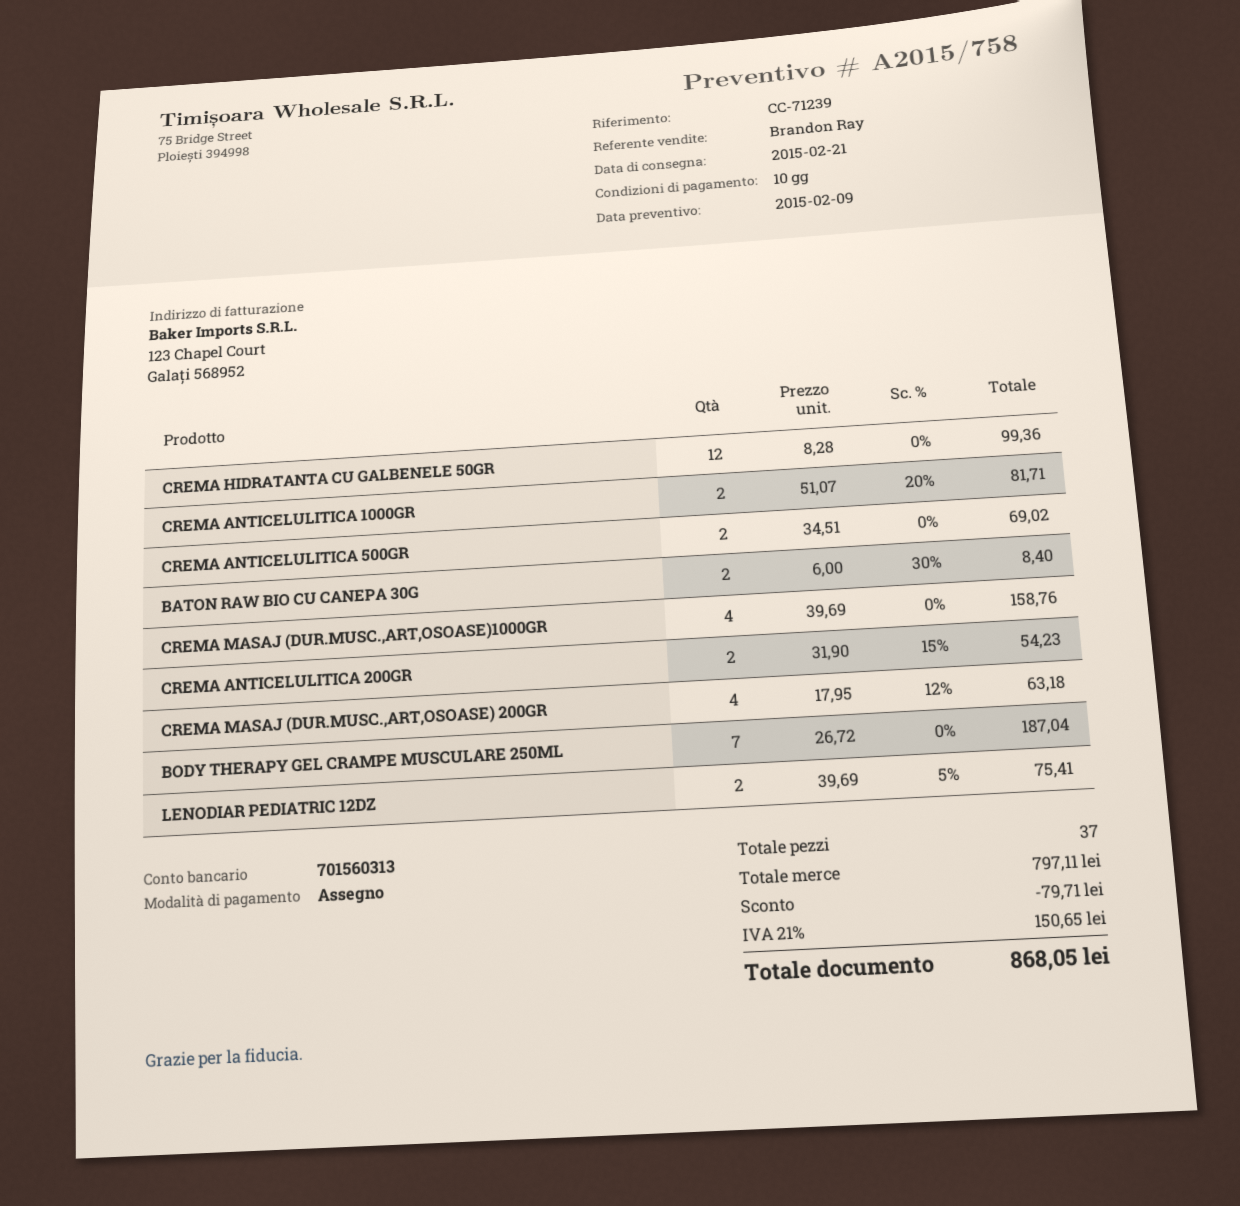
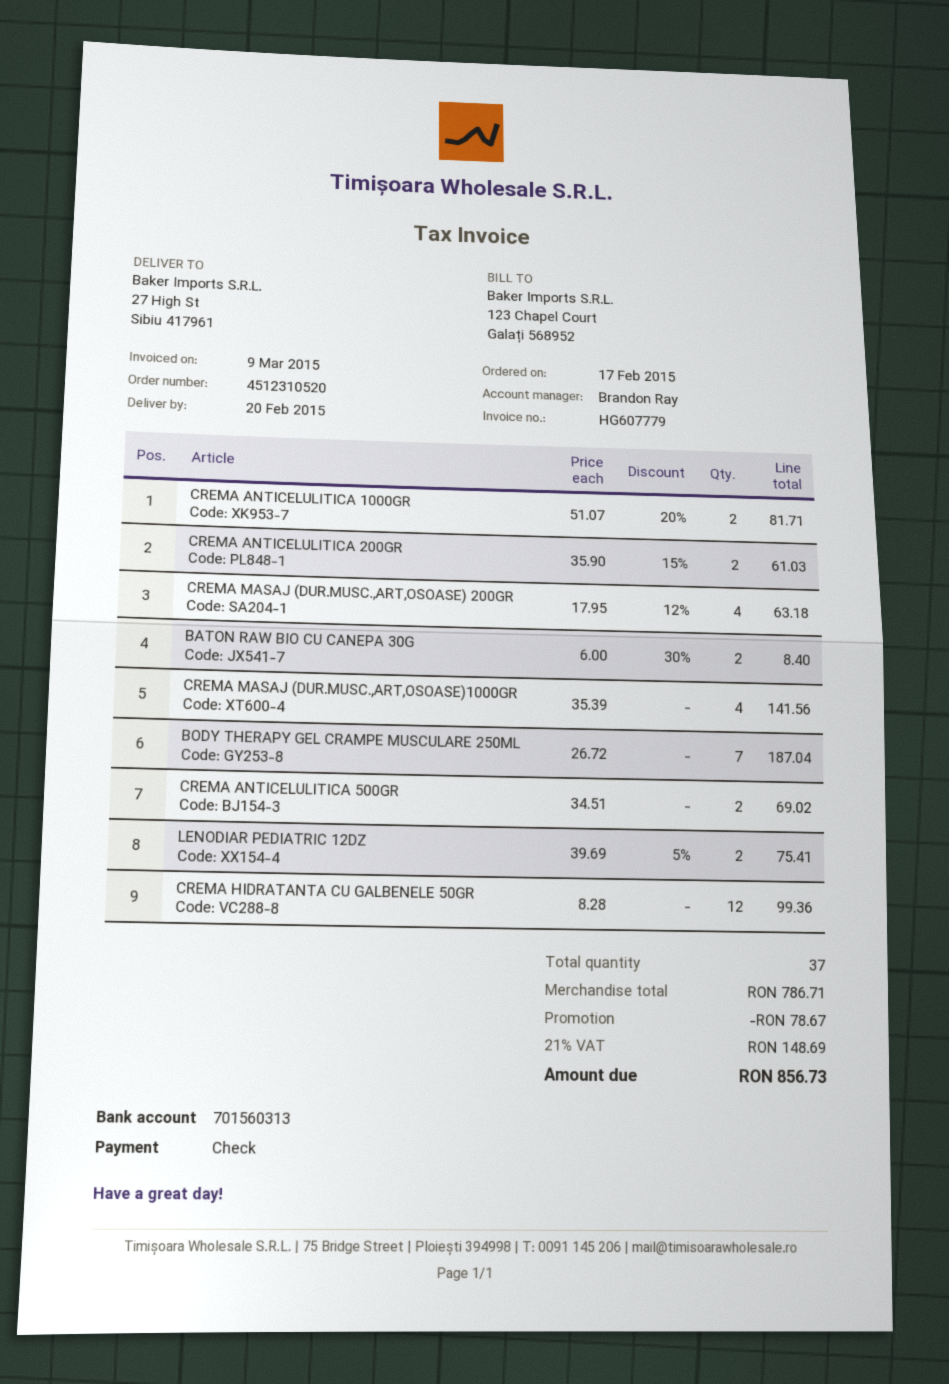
delivery date: 2015-02-21 -> 2015-02-20
CREMA MASAJ (DUR.MUSC.,ART,OSOASE)1000GR: 4 x 39.69 = 158.76 -> 4 x 35.39 = 141.56
CREMA ANTICELULITICA 200GR: 2 x 31.90 - 15% = 54.23 -> 2 x 35.90 - 15% = 61.03
subtotal: 797.11 -> 786.71
discount: 79.71 -> 78.67
tax: 21% = 150.65 -> 21% = 148.69
total: 868.05 -> 856.73

